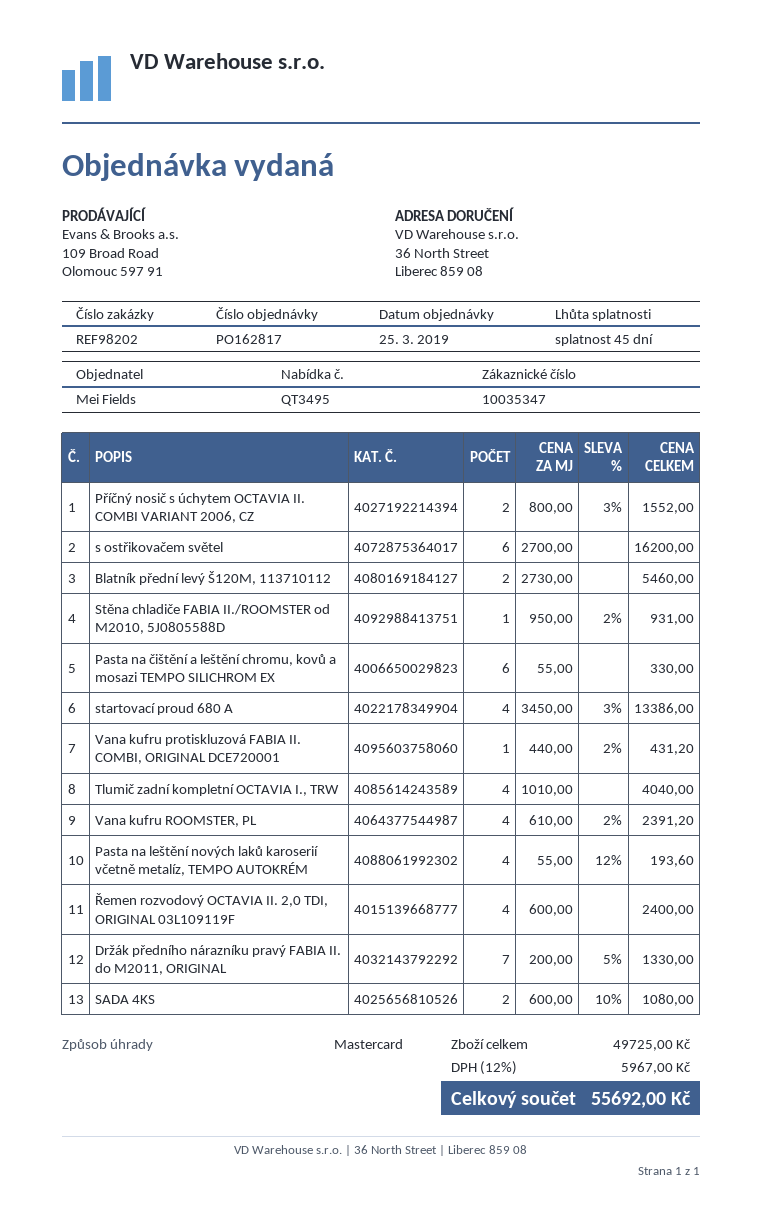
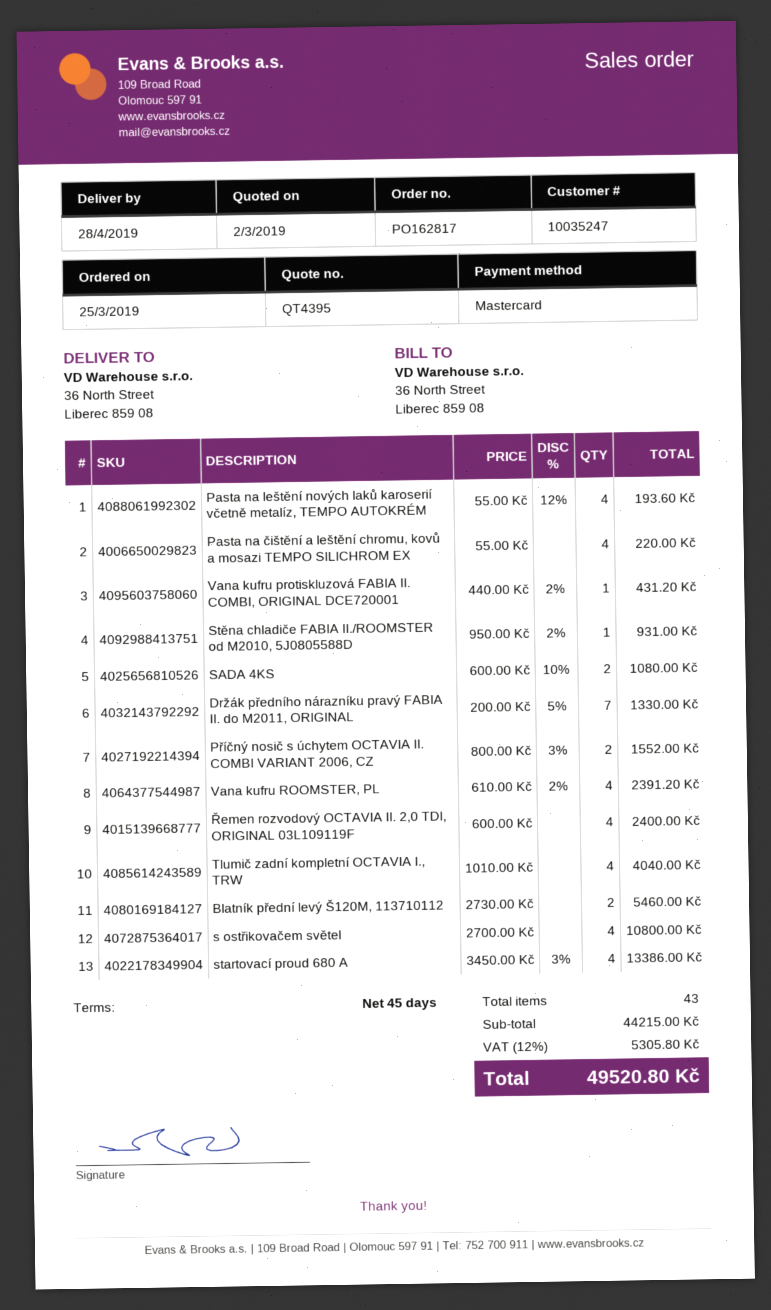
quote number: QT3495 -> QT4395
customer number: 10035347 -> 10035247
s ostřikovačem světel: 6 x 2700.00 = 16200.00 -> 4 x 2700.00 = 10800.00
Pasta na čištění a leštění chromu, kovů a mosazi TEMPO SILICHROM EX: 6 x 55.00 = 330.00 -> 4 x 55.00 = 220.00
subtotal: 49725.00 -> 44215.00
tax: 12% = 5967.00 -> 12% = 5305.80
total: 55692.00 -> 49520.80

